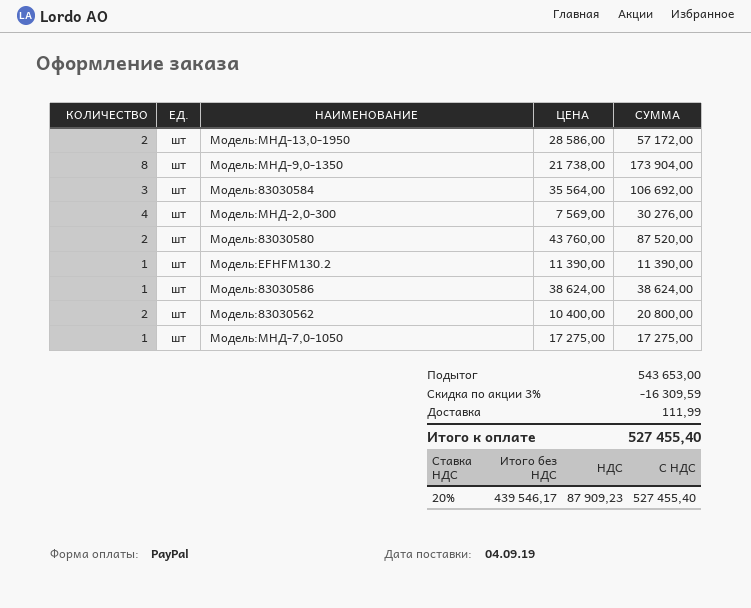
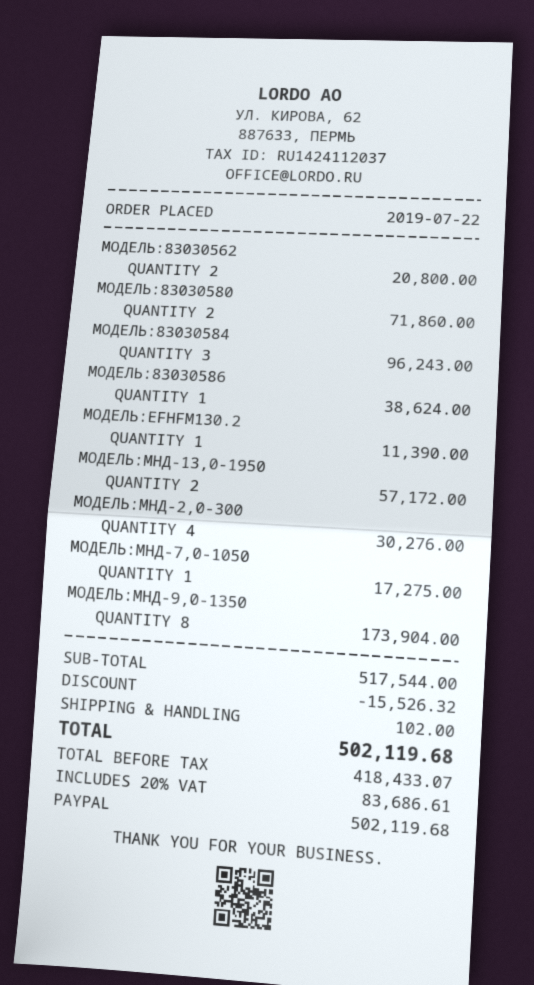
Модель:83030584: 3 for 106692.00 -> 3 for 96243.00
Модель:83030580: 2 for 87520.00 -> 2 for 71860.00
subtotal: 543653.00 -> 517544.00
discount: 16309.59 -> 15526.32
shipping: 111.99 -> 102.00
net: 439546.17 -> 418433.07
tax: 20% = 87909.23 -> 20% = 83686.61
total: 527455.40 -> 502119.68

